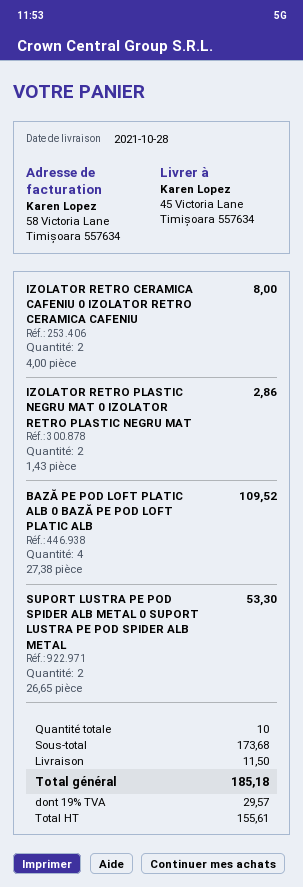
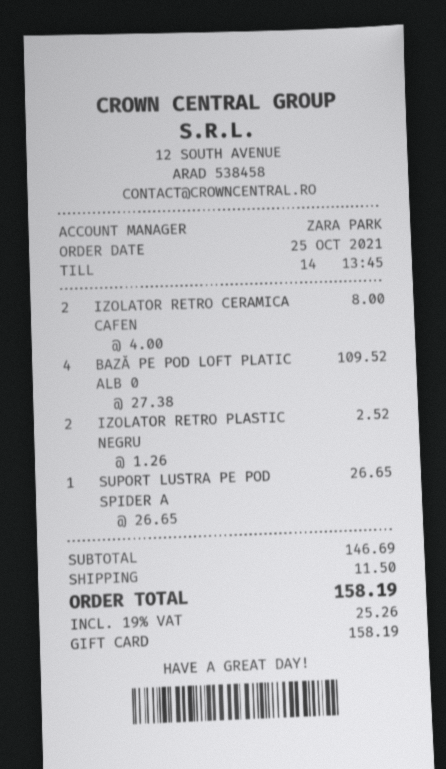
IZOLATOR RETRO PLASTIC NEGRU MAT 0 IZOLATOR RETRO PLASTIC NEGRU MAT: 2 x 1.43 = 2.86 -> 2 x 1.26 = 2.52
SUPORT LUSTRA PE POD SPIDER ALB METAL 0 SUPORT LUSTRA PE POD SPIDER ALB METAL: 2 x 26.65 = 53.30 -> 1 x 26.65 = 26.65
subtotal: 173.68 -> 146.69
tax: 19% = 29.57 -> 19% = 25.26
total: 185.18 -> 158.19

